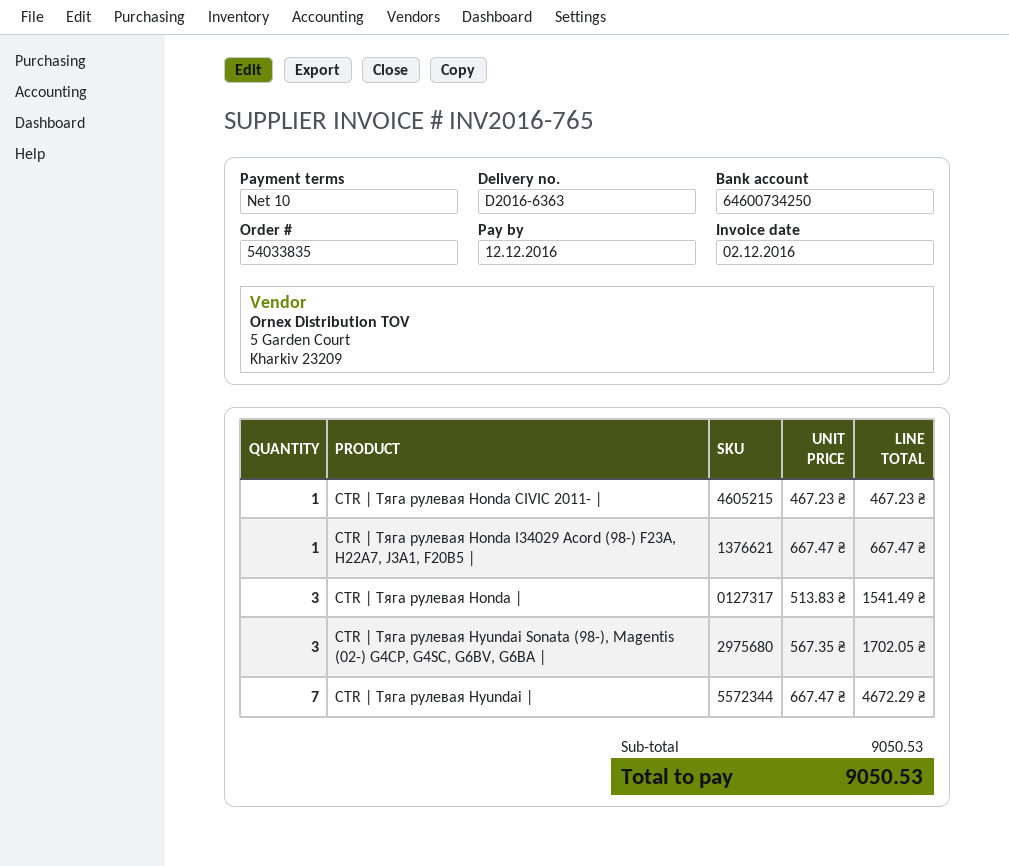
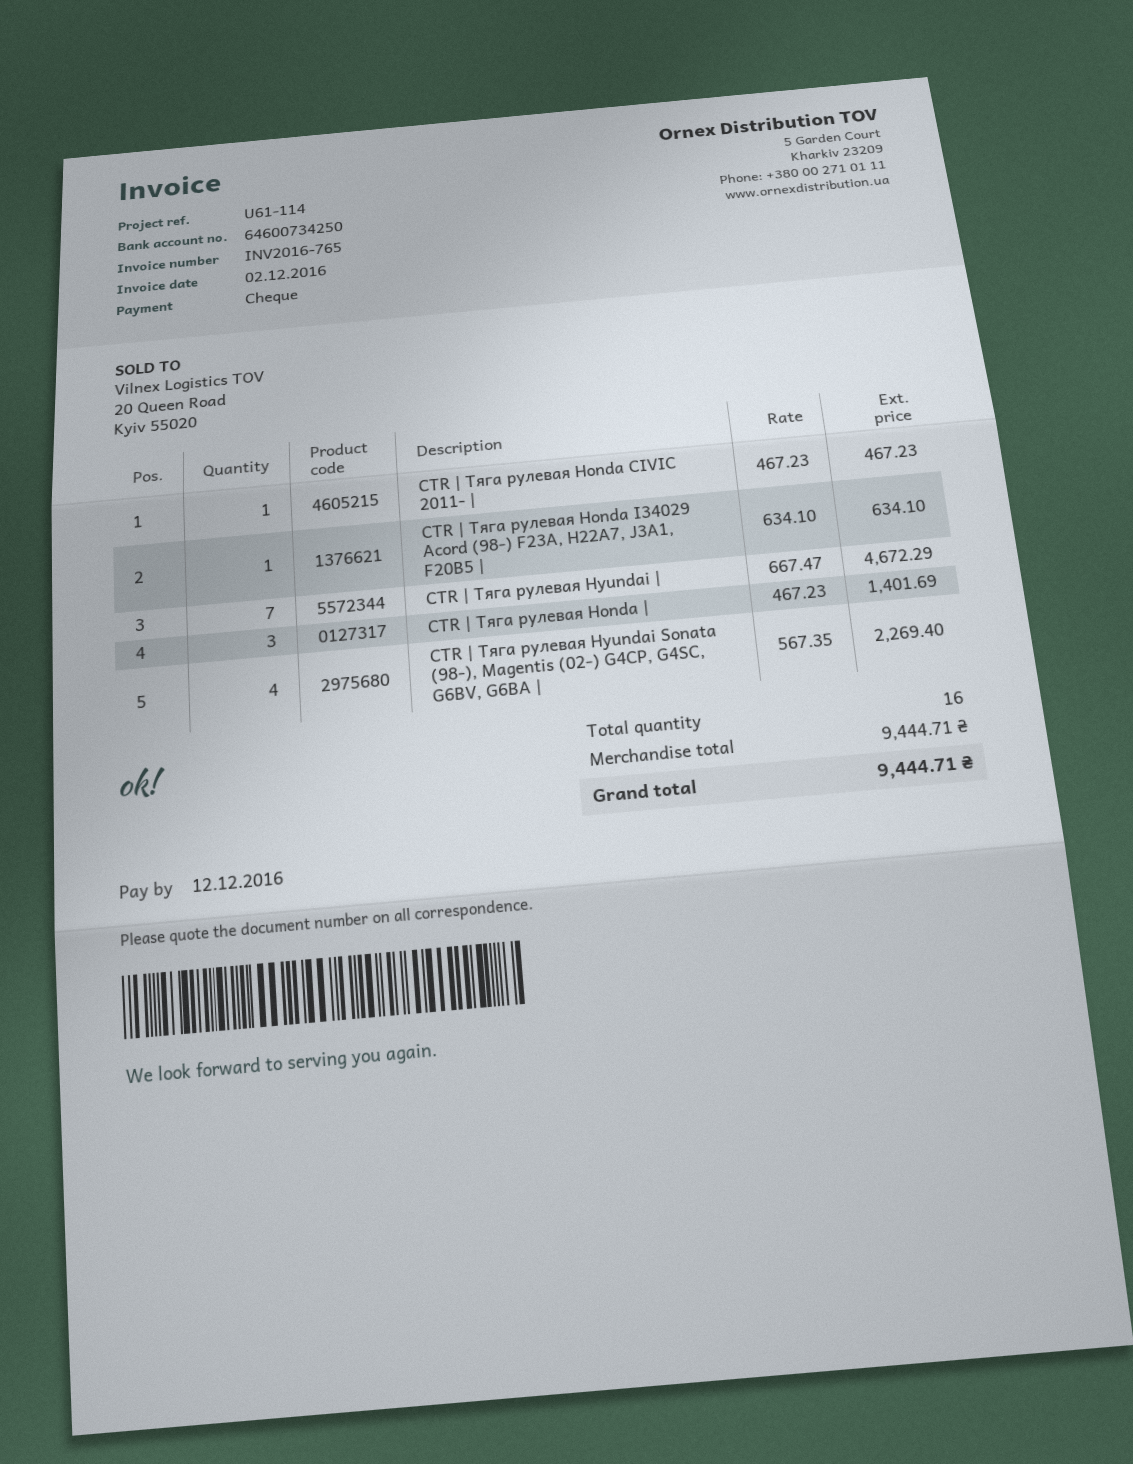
CTR | Тяга рулевая Honda I34029 Acord (98-) F23A, H22A7, J3A1, F20B5 |: 1 x 667.47 = 667.47 -> 1 x 634.10 = 634.10
CTR | Тяга рулевая Honda |: 3 x 513.83 = 1541.49 -> 3 x 467.23 = 1401.69
CTR | Тяга рулевая Hyundai Sonata (98-), Magentis (02-) G4CP, G4SC, G6BV, G6BA |: 3 x 567.35 = 1702.05 -> 4 x 567.35 = 2269.40
subtotal: 9050.53 -> 9444.71
total: 9050.53 -> 9444.71

